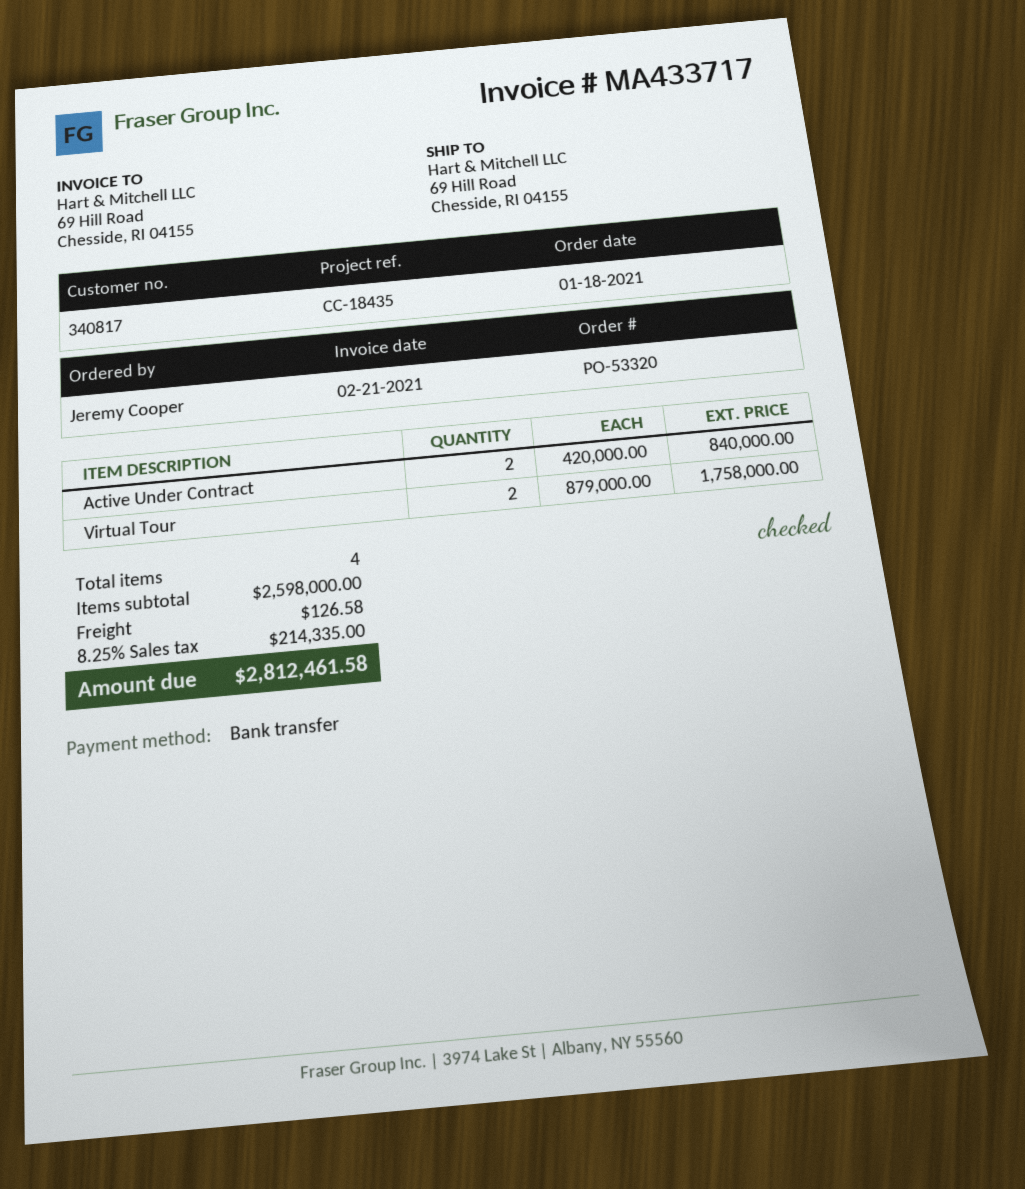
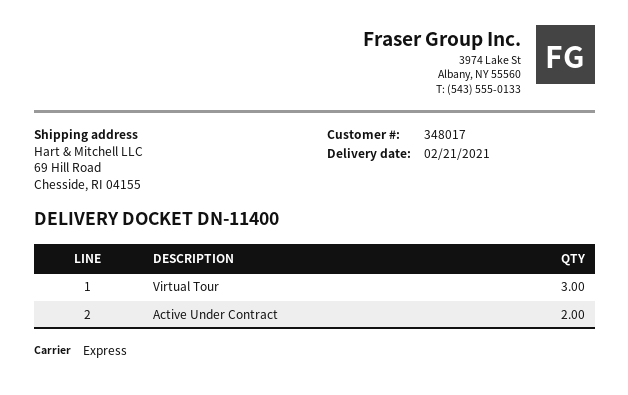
customer number: 340817 -> 348017
Virtual Tour: 2 -> 3

